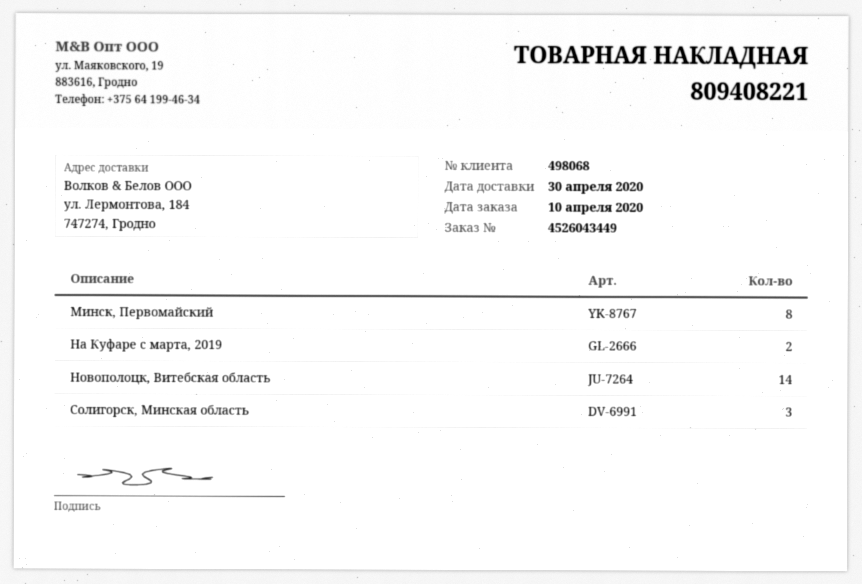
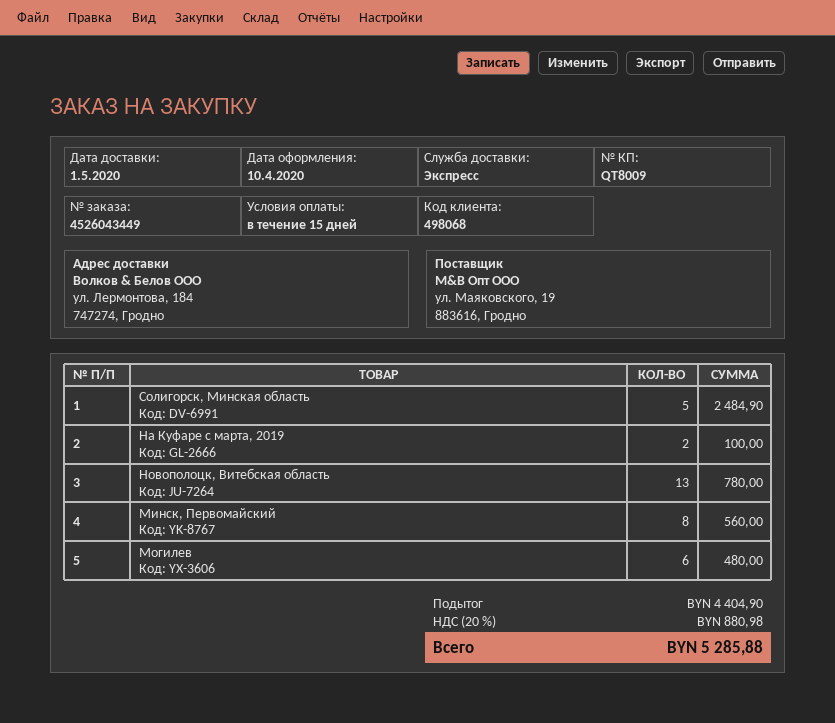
delivery date: 2020-04-30 -> 2020-05-01
Новополоцк, Витебская область: 14 -> 13
Солигорск, Минская область: 3 -> 5
Могилев: none -> 6

